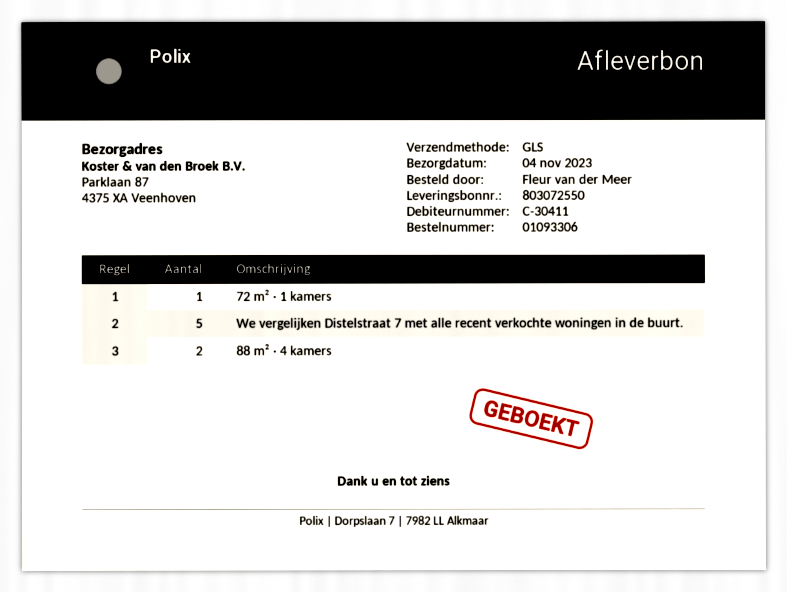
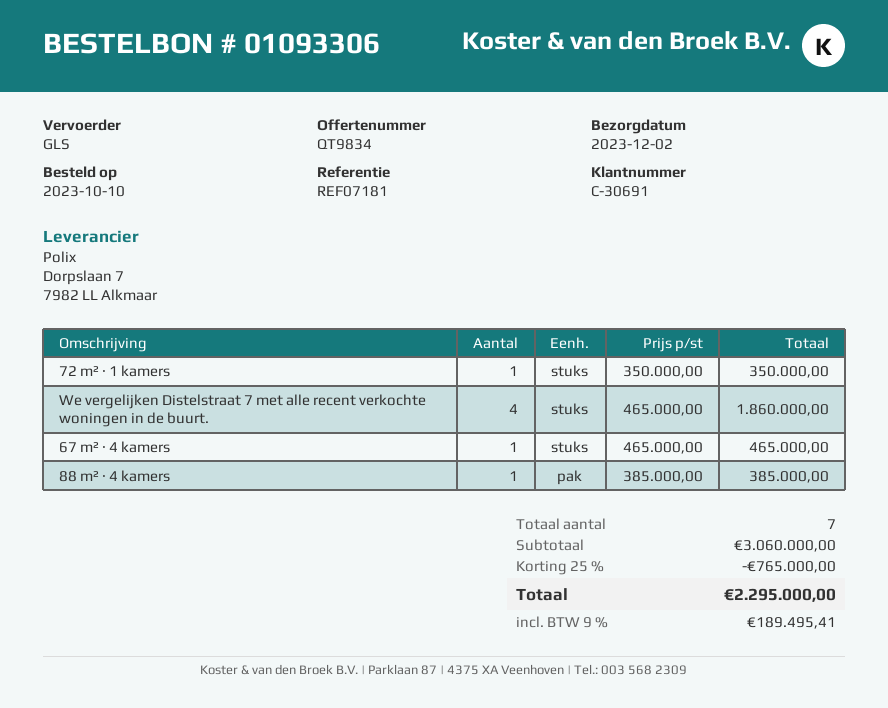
delivery date: 2023-11-04 -> 2023-12-02
customer number: C-30411 -> C-30691
We vergelijken Distelstraat 7 met alle recent verkochte woningen in de buurt.: 5 -> 4
88 m² · 4 kamers: 2 -> 1
67 m² · 4 kamers: none -> 1

